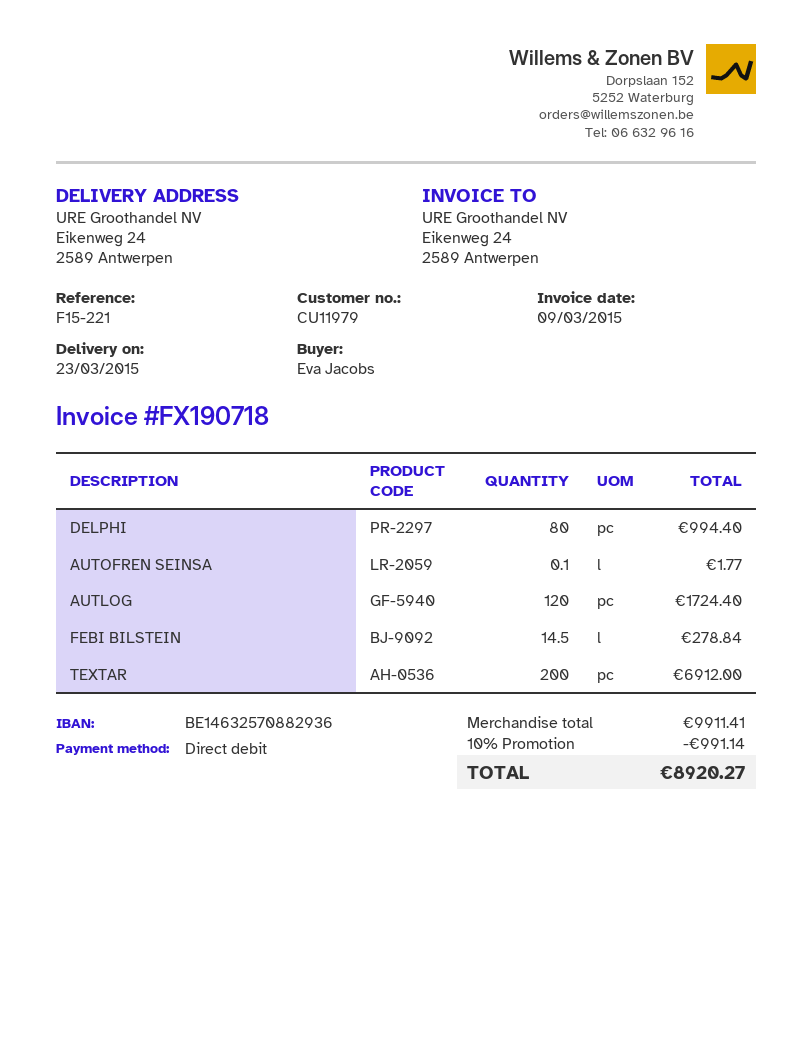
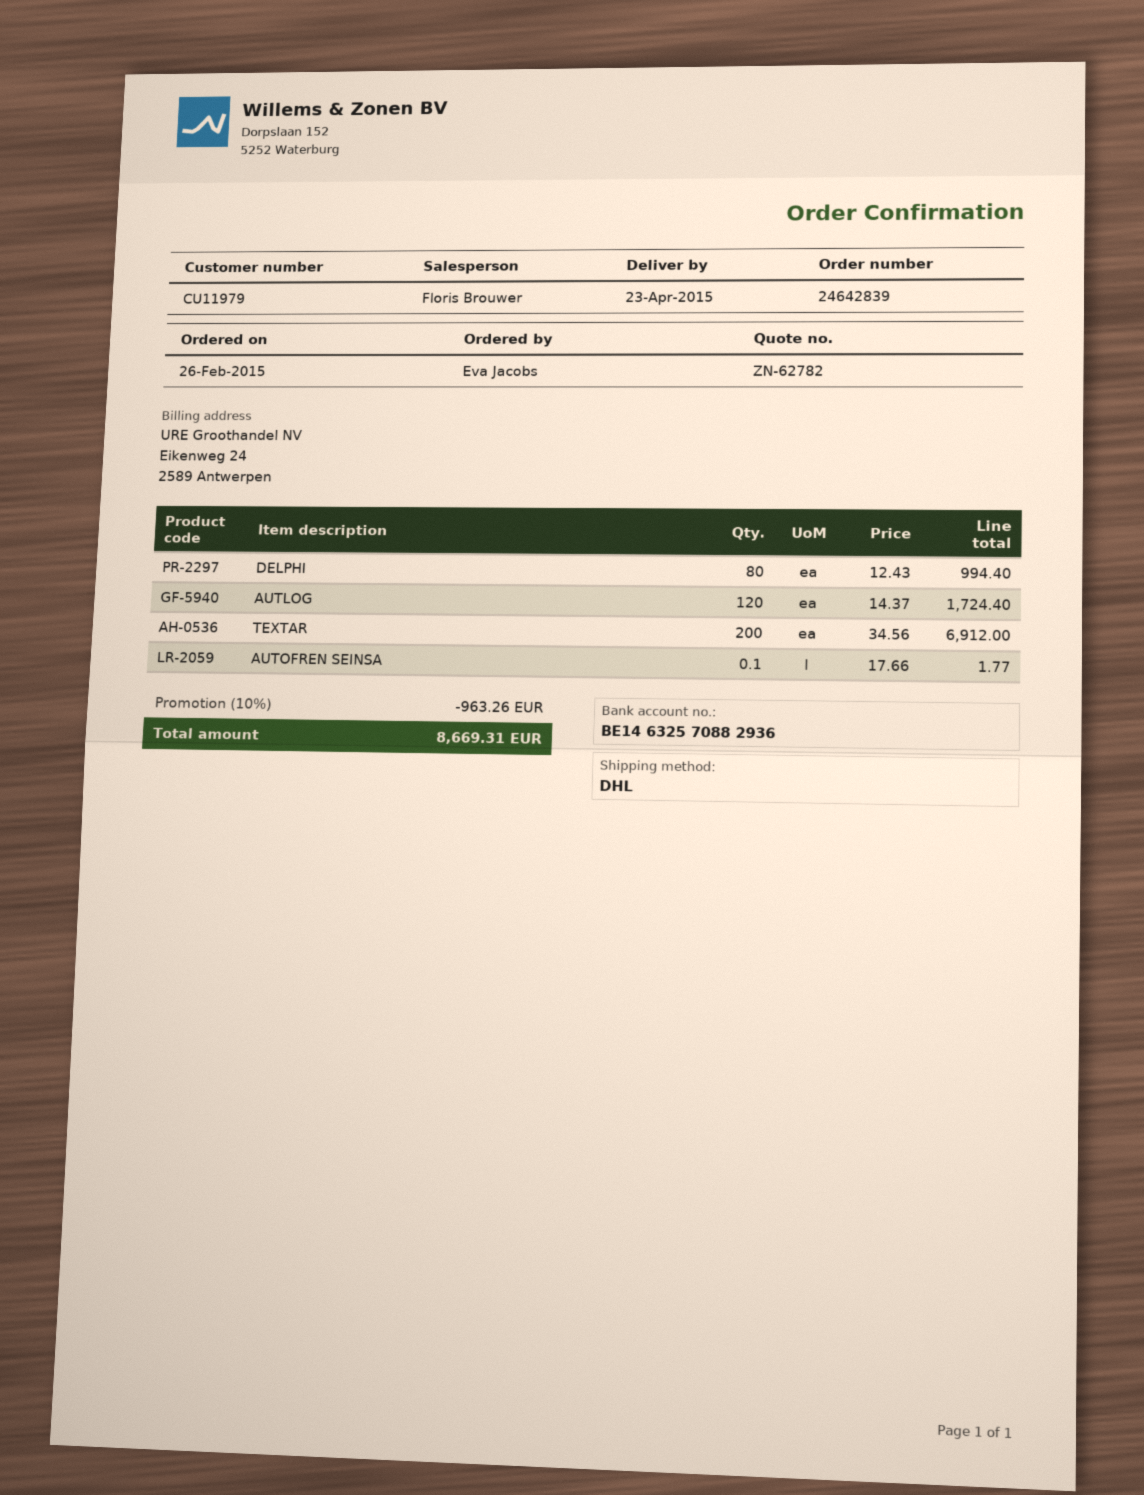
delivery date: 2015-03-23 -> 2015-04-23
FEBI BILSTEIN: 14.5 for 278.84 -> none
discount: 10% = 991.14 -> 10% = 963.26
total: 8920.27 -> 8669.31

